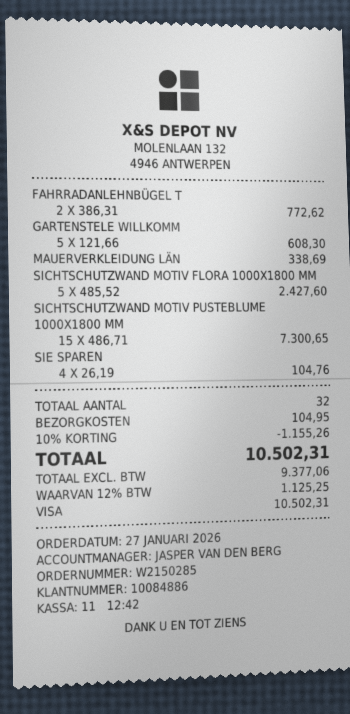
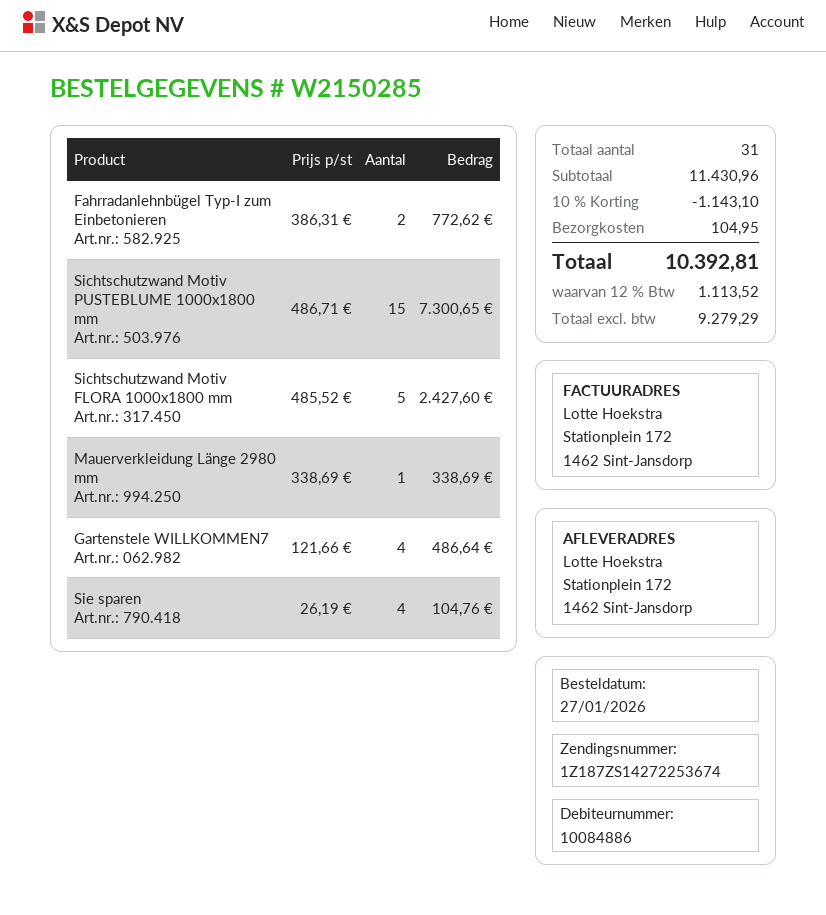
GARTENSTELE WILLKOMM: 5 x 121.66 = 608.30 -> 4 x 121.66 = 486.64
total quantity: 32 -> 31
discount: 10% = 1155.26 -> 10% = 1143.10
net: 9377.06 -> 9279.29
tax: 12% = 1125.25 -> 12% = 1113.52
total: 10502.31 -> 10392.81

